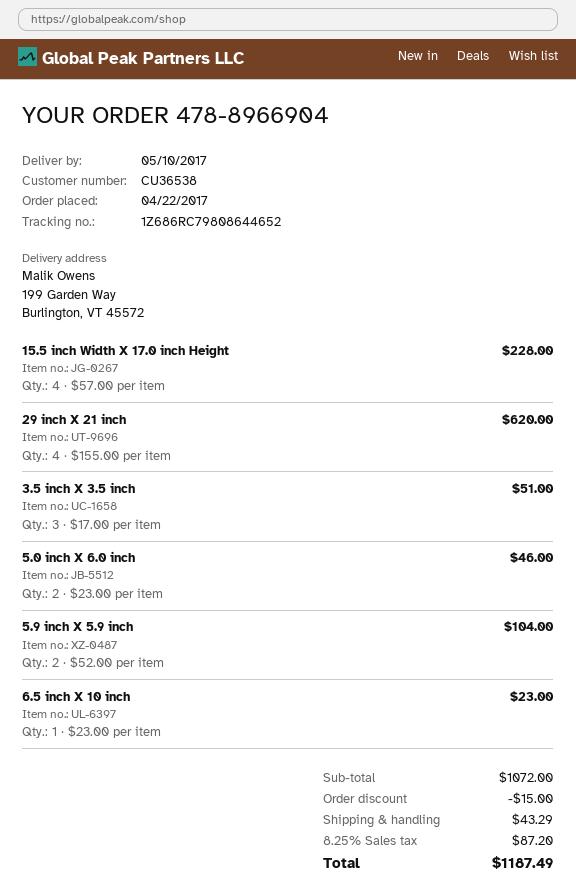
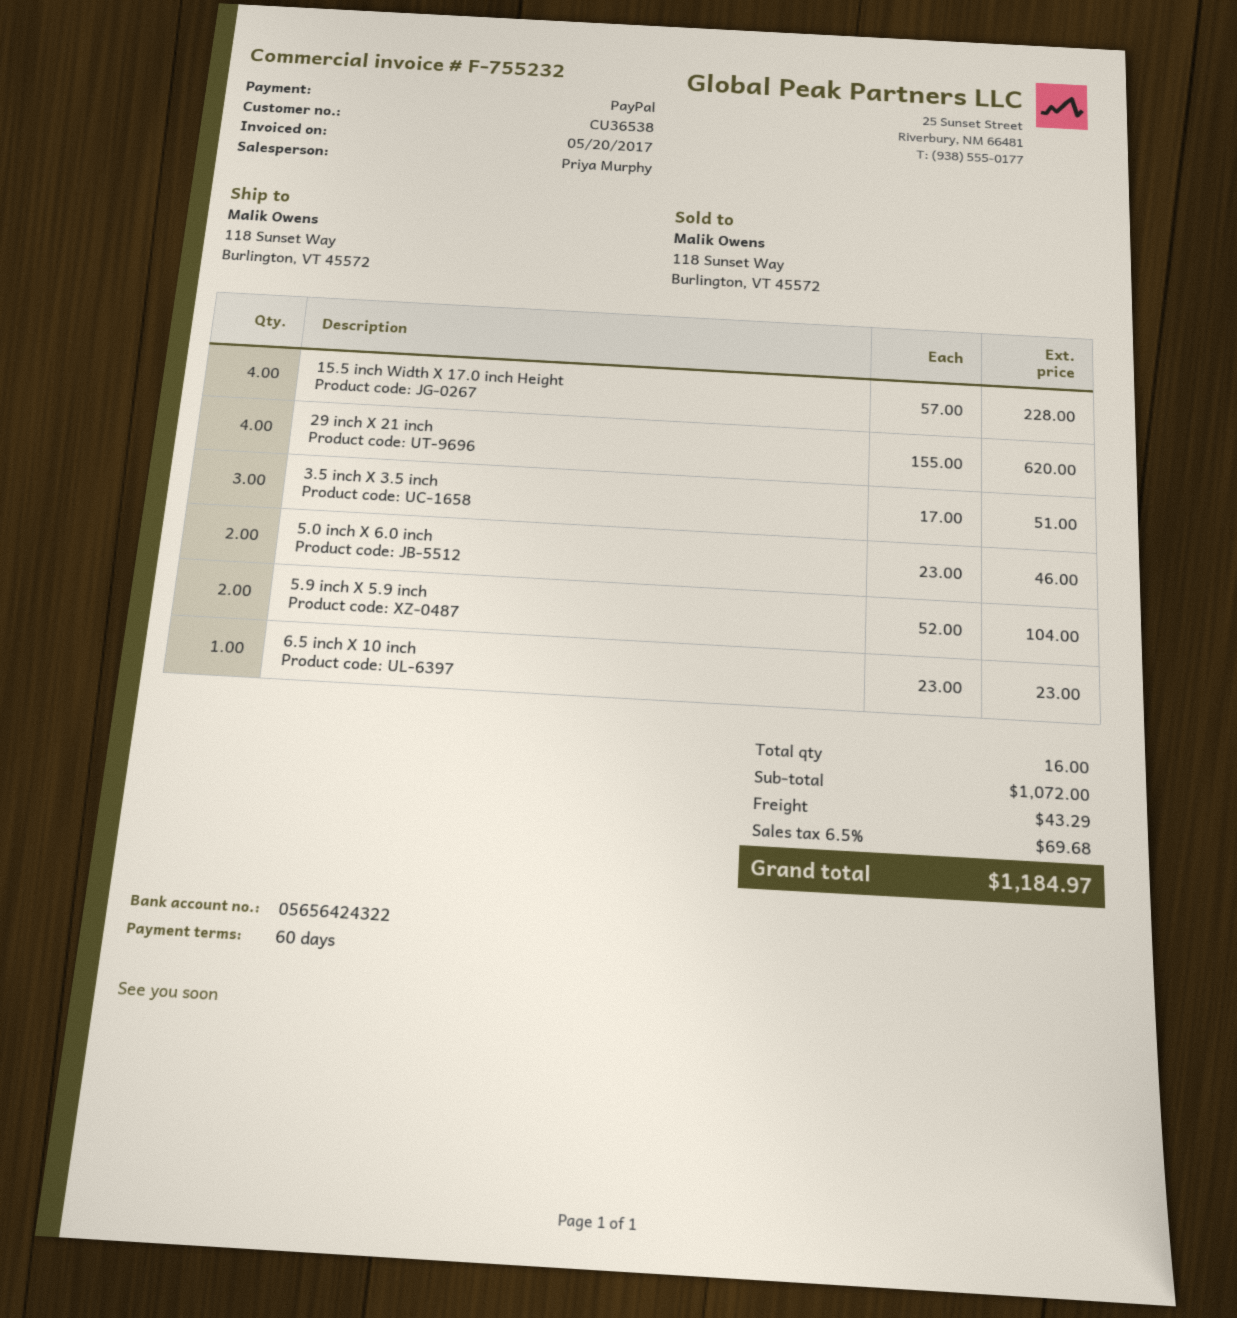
ship to: 199 Garden Way, Burlington, VT 45572 -> 118 Sunset Way, Burlington, VT 45572
discount: 15.00 -> none
tax: 8.25% = 87.20 -> 6.5% = 69.68
total: 1187.49 -> 1184.97

